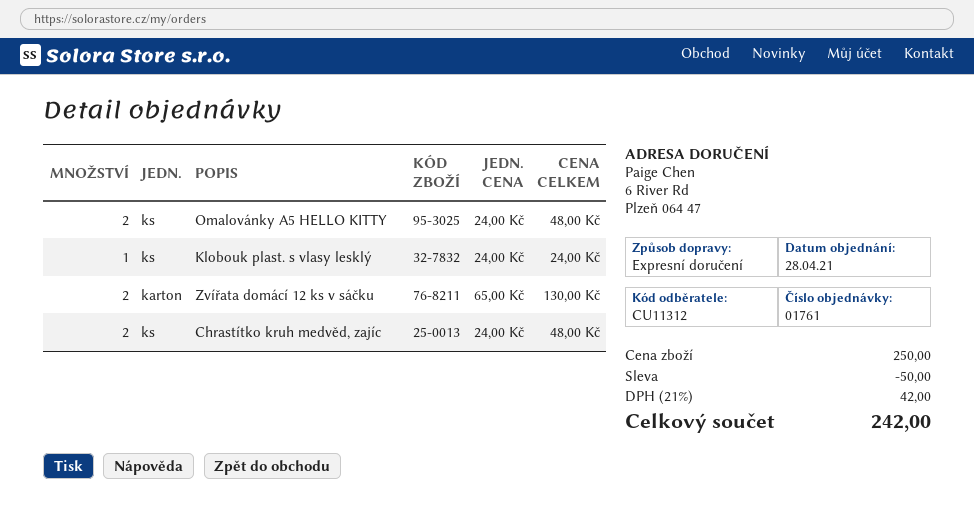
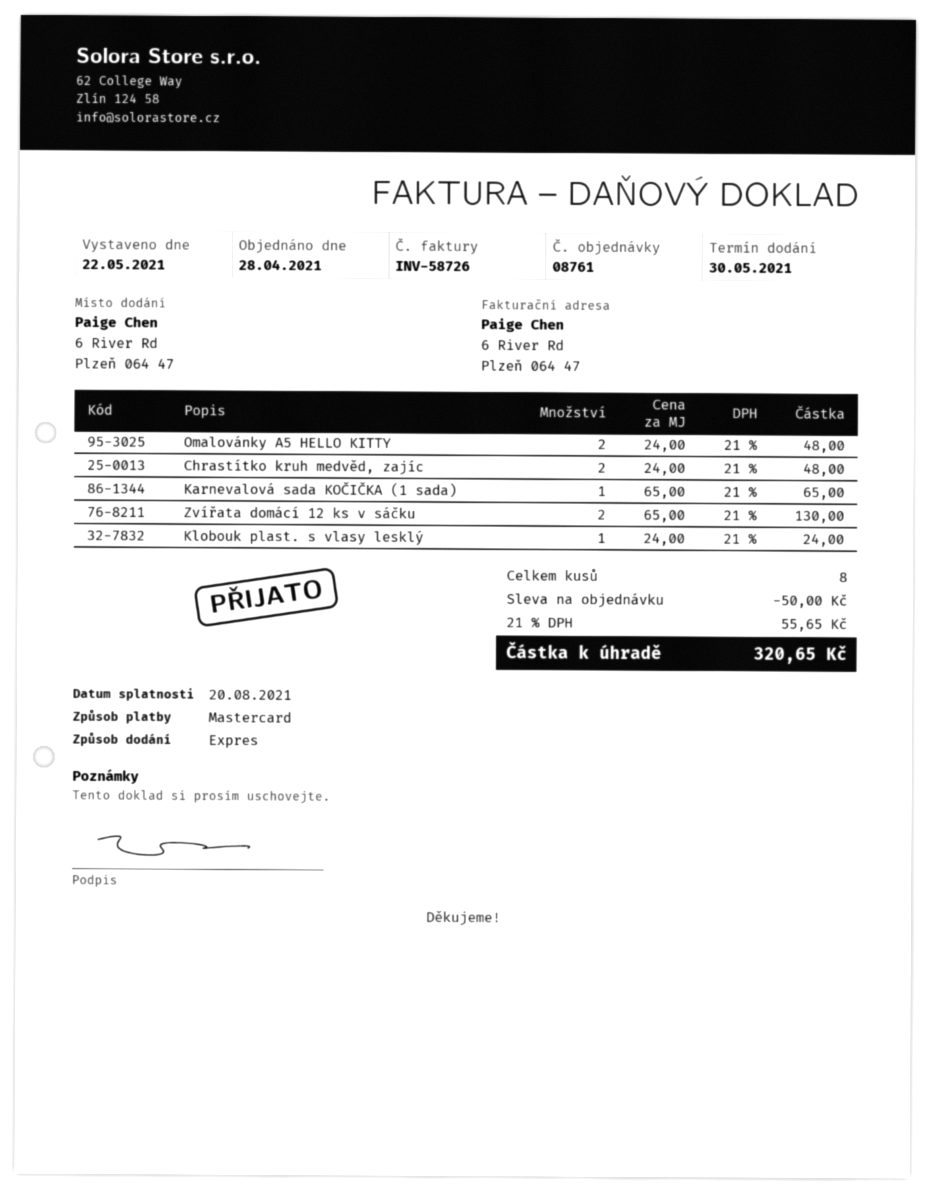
order number: 01761 -> 08761
Karnevalová sada KOČIČKA (1 sada): none -> 1 x 65.00 = 65.00
tax: 21% = 42.00 -> 21% = 55.65
total: 242.00 -> 320.65

